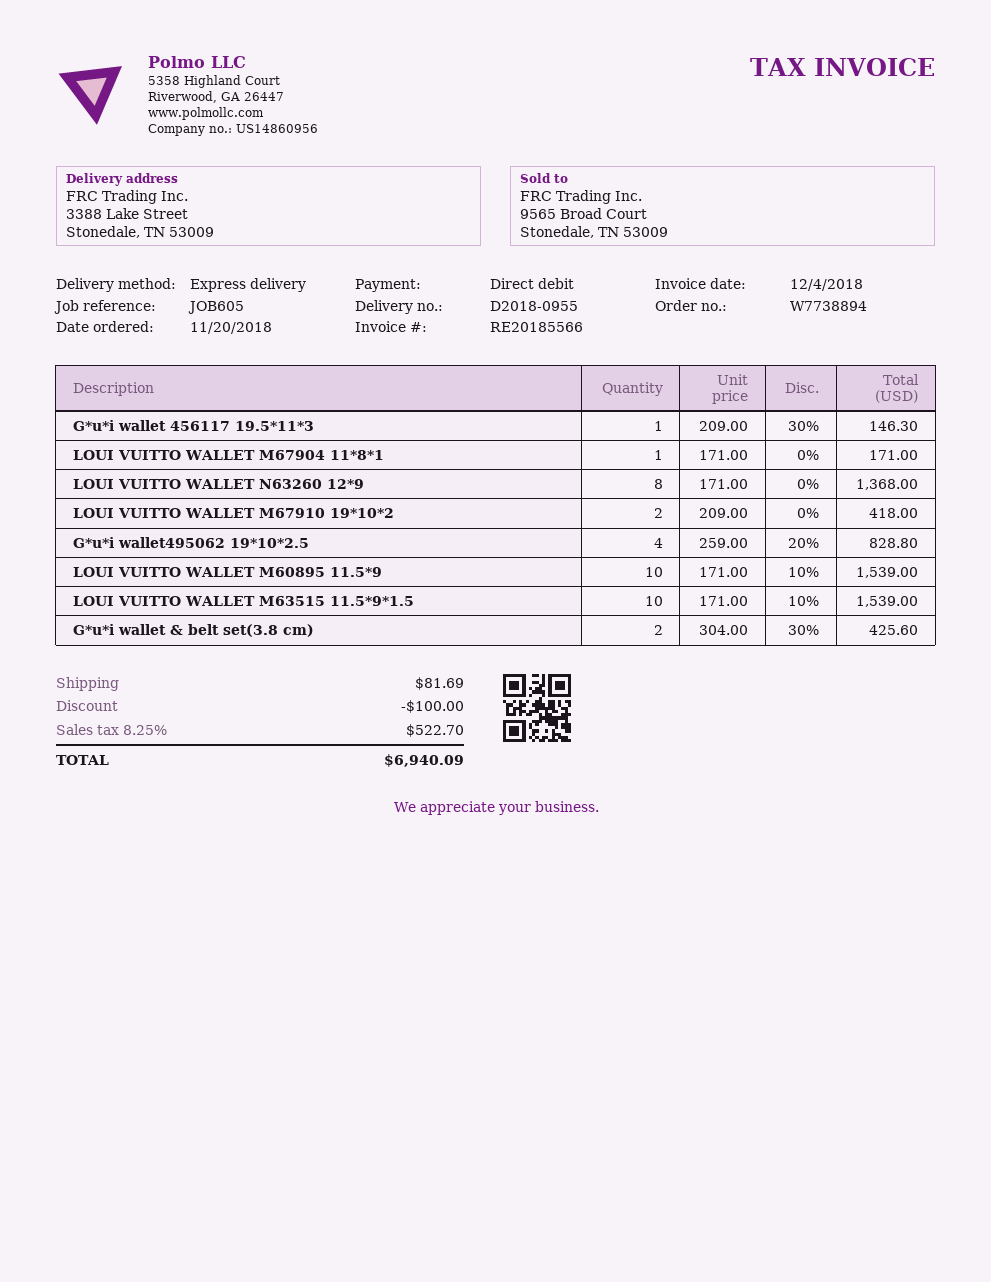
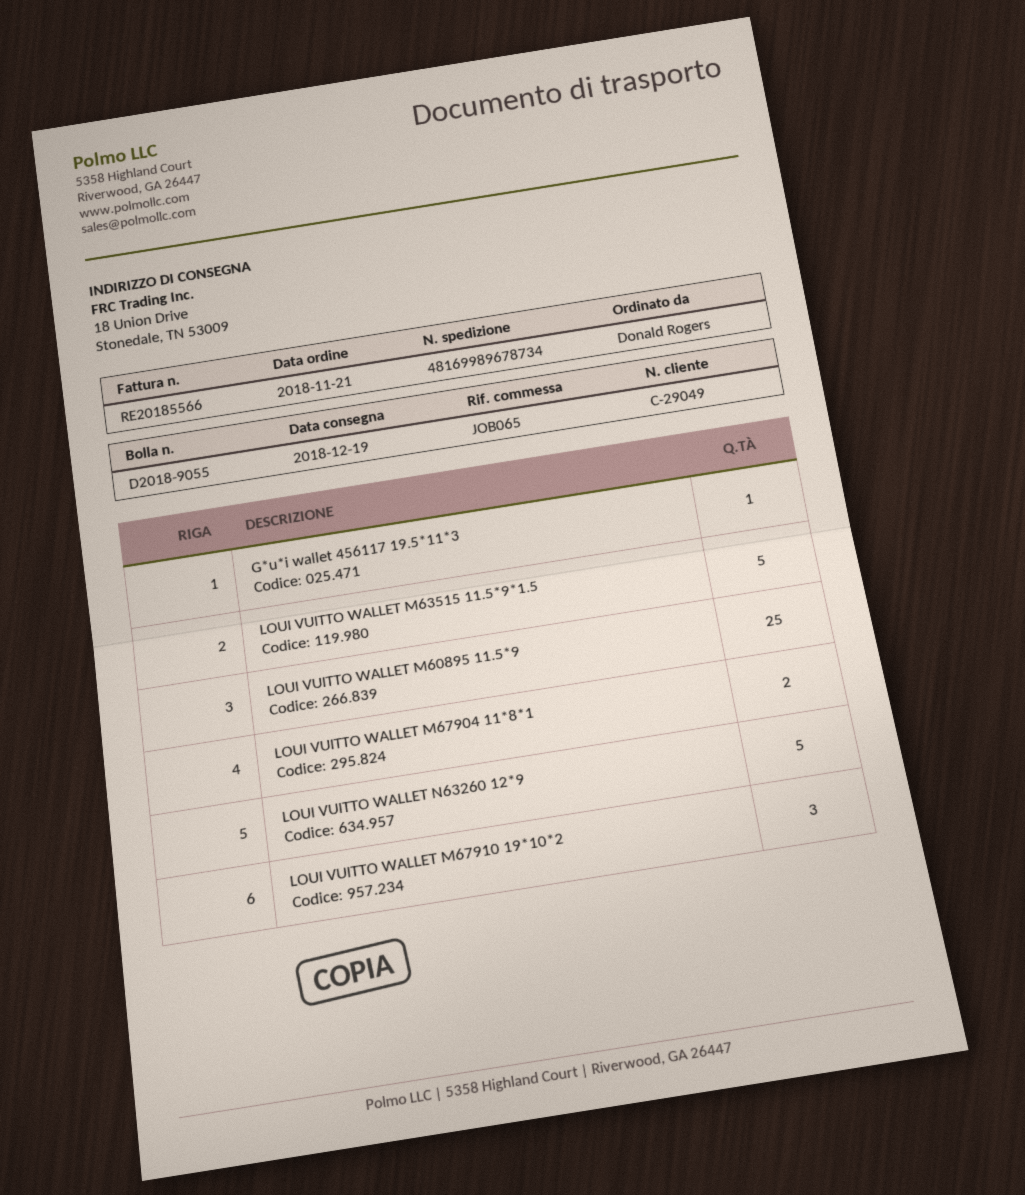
order date: 2018-11-20 -> 2018-11-21
delivery note number: D2018-0955 -> D2018-9055
reference: JOB605 -> JOB065
ship to: 3388 Lake Street, Stonedale, TN 53009 -> 18 Union Drive, Stonedale, TN 53009
LOUI VUITTO WALLET M67904 11*8*1: 1 -> 2
LOUI VUITTO WALLET N63260 12*9: 8 -> 5
LOUI VUITTO WALLET M67910 19*10*2: 2 -> 3
G*u*i wallet495062 19*10*2.5: 4 -> none
LOUI VUITTO WALLET M60895 11.5*9: 10 -> 25
LOUI VUITTO WALLET M63515 11.5*9*1.5: 10 -> 5
G*u*i wallet & belt set(3.8 cm): 2 -> none

